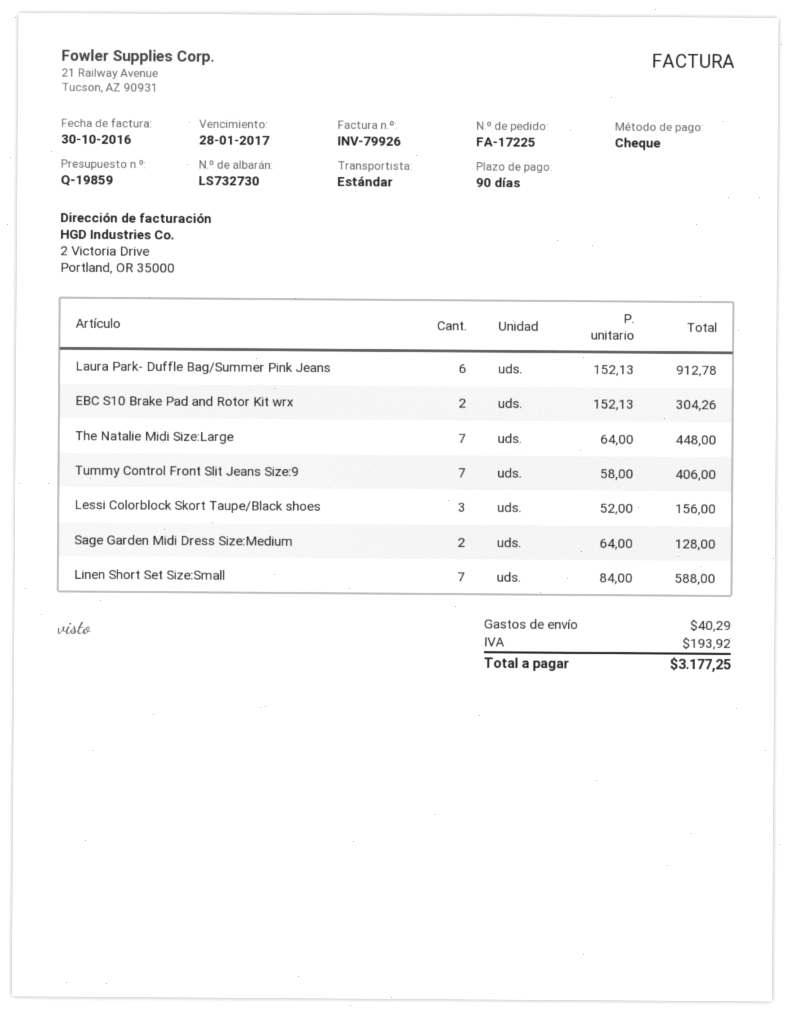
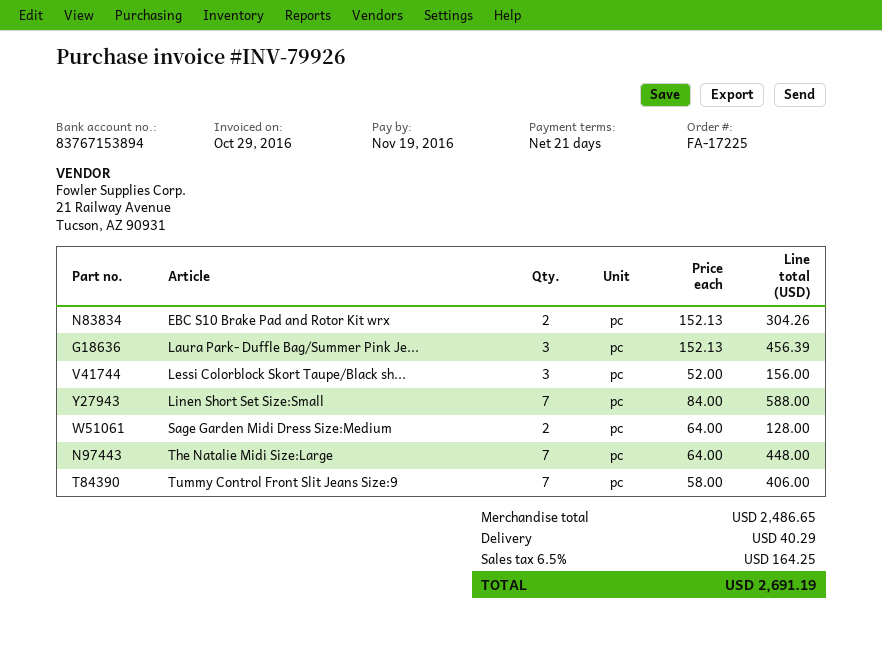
invoice date: 2016-10-30 -> 2016-10-29
payment terms: 90 days -> 21 days
due date: 2017-01-28 -> 2016-11-19
Laura Park- Duffle Bag/Summer Pink Jeans: 6 x 152.13 = 912.78 -> 3 x 152.13 = 456.39
tax: 193.92 -> 164.25
total: 3177.25 -> 2691.19

